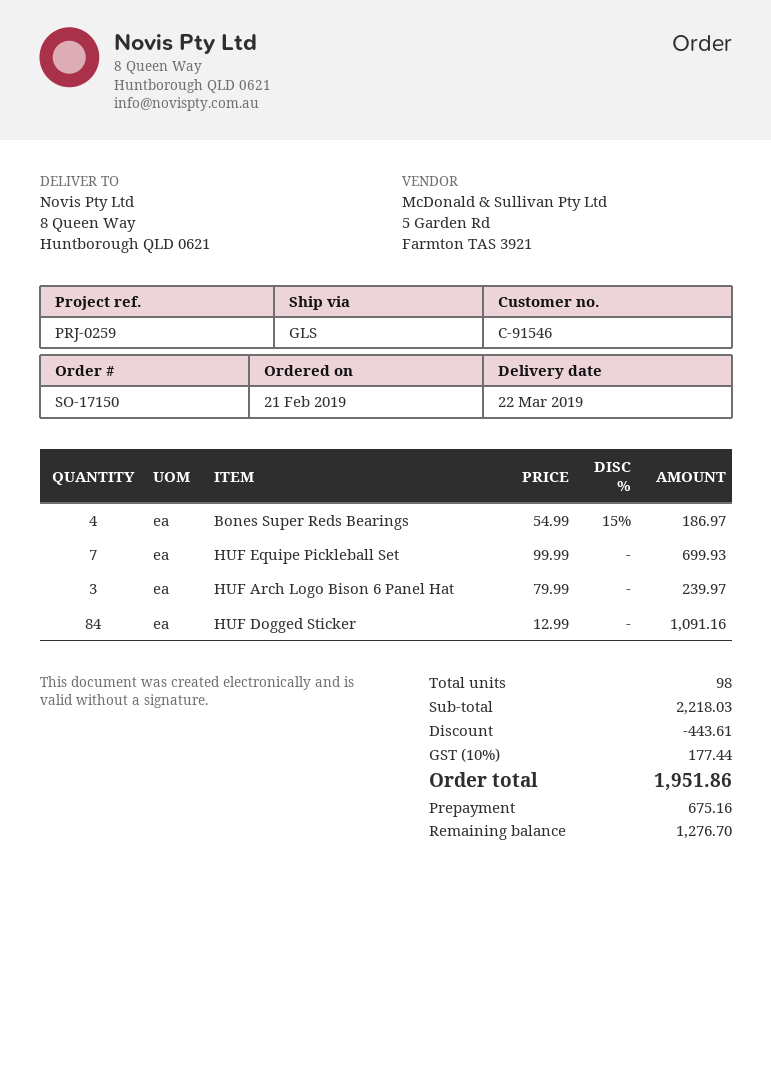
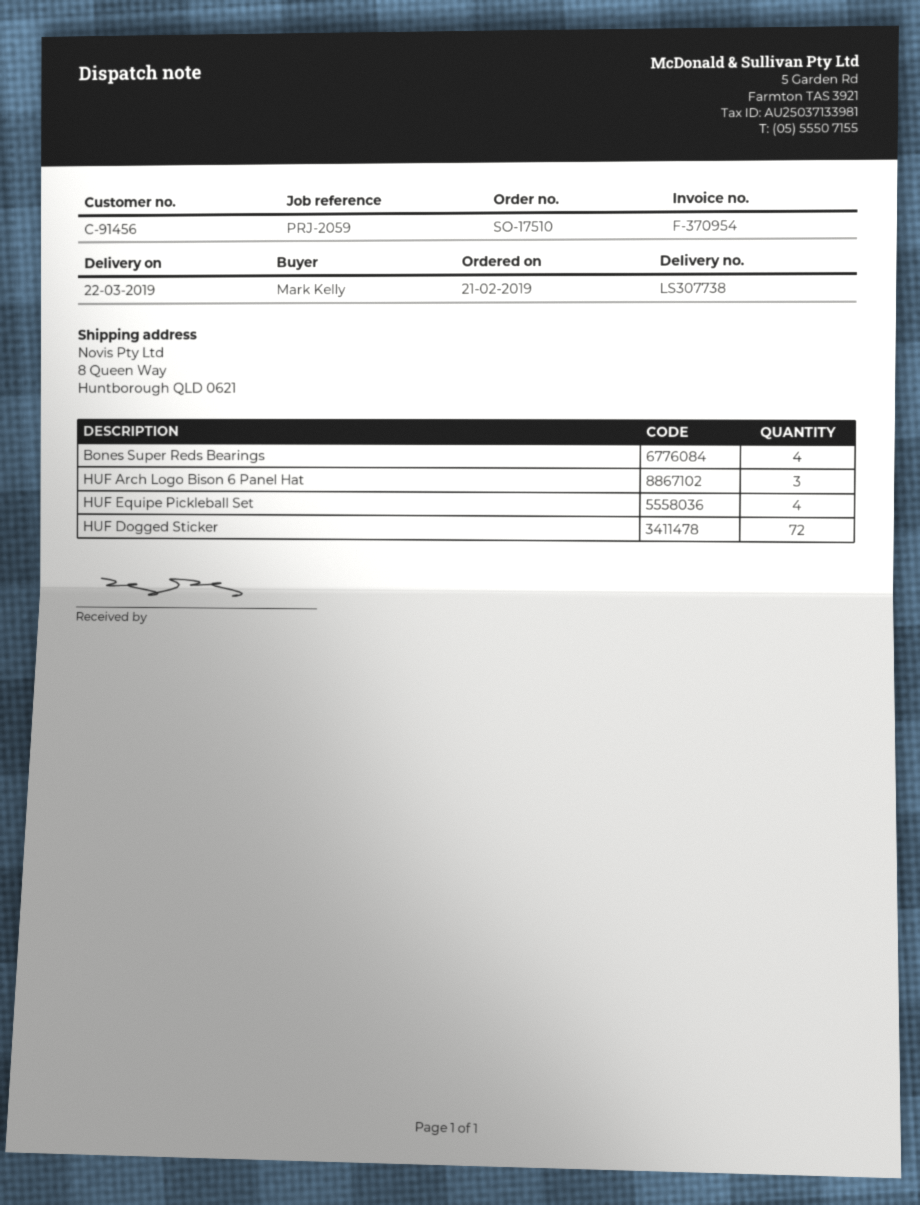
order number: SO-17150 -> SO-17510
customer number: C-91546 -> C-91456
reference: PRJ-0259 -> PRJ-2059
HUF Equipe Pickleball Set: 7 -> 4
HUF Dogged Sticker: 84 -> 72

